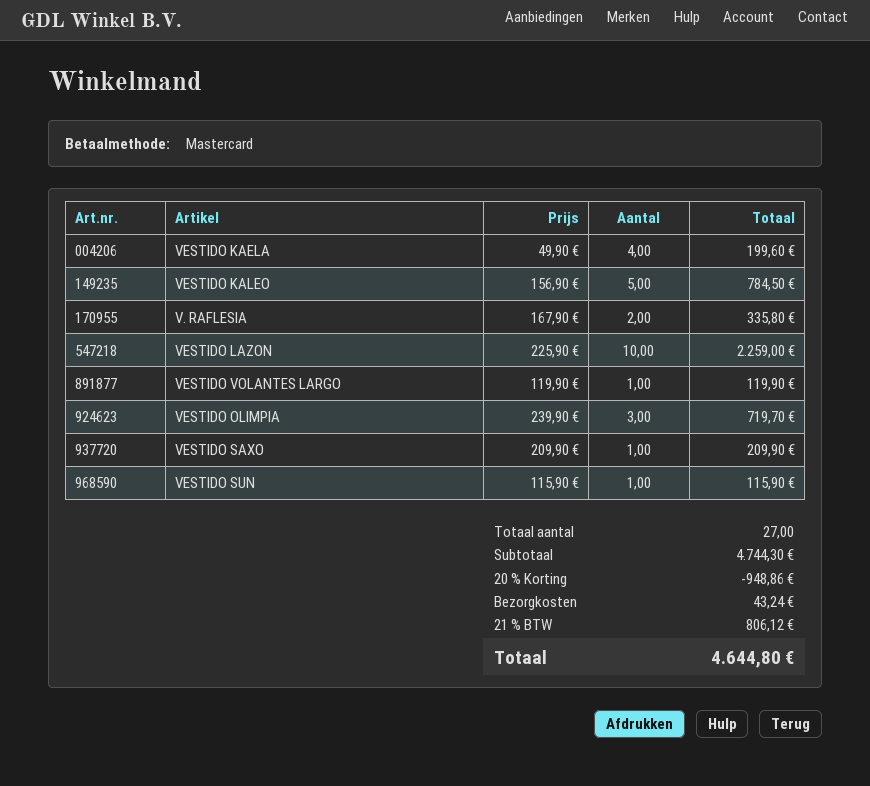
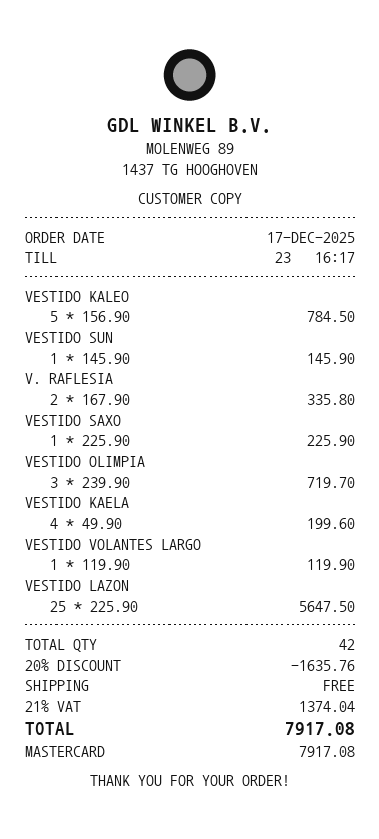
VESTIDO LAZON: 10 x 225.90 = 2259.00 -> 25 x 225.90 = 5647.50
VESTIDO SAXO: 1 x 209.90 = 209.90 -> 1 x 225.90 = 225.90
VESTIDO SUN: 1 x 115.90 = 115.90 -> 1 x 145.90 = 145.90
total quantity: 27 -> 42
discount: 20% = 948.86 -> 20% = 1635.76
shipping: 43.24 -> 0.00
tax: 21% = 806.12 -> 21% = 1374.04
total: 4644.80 -> 7917.08

